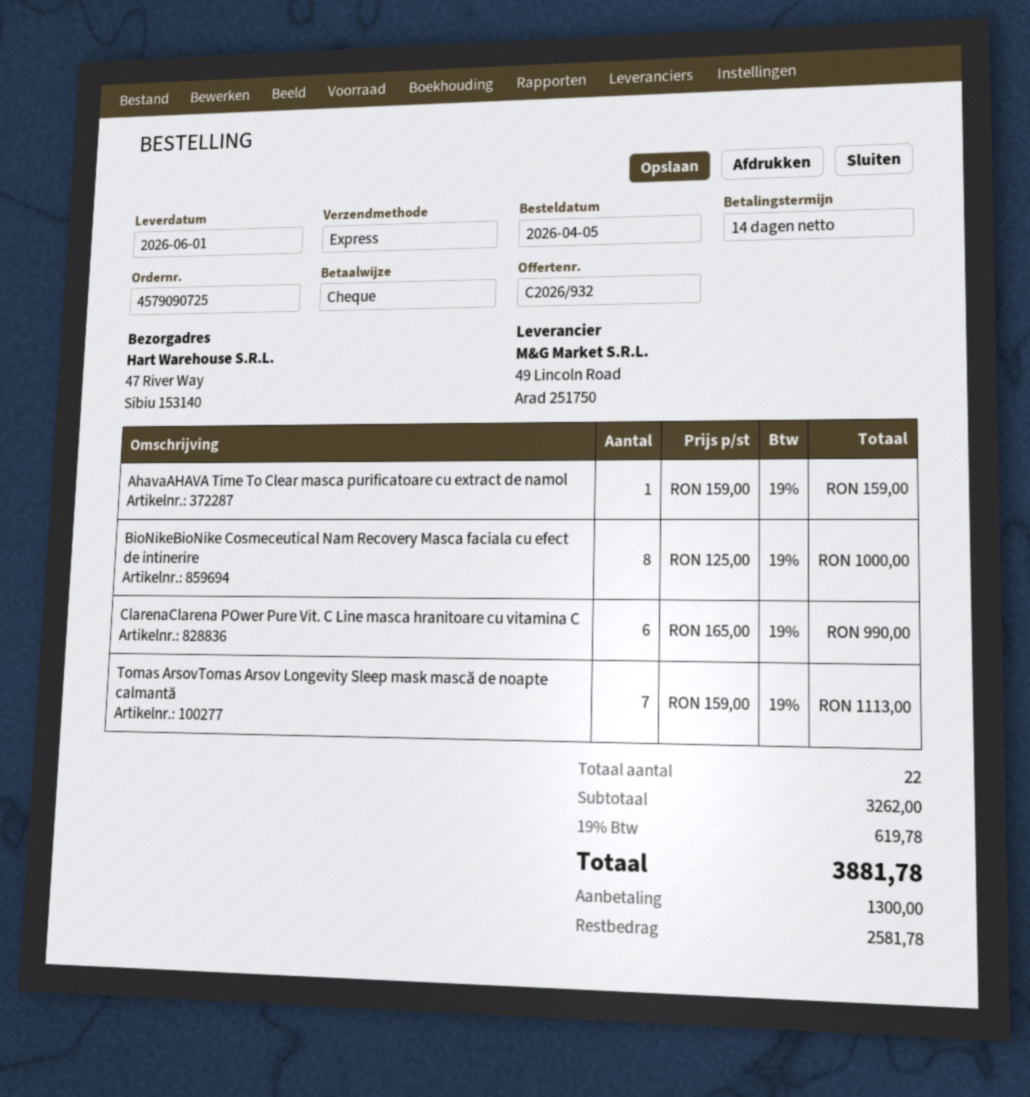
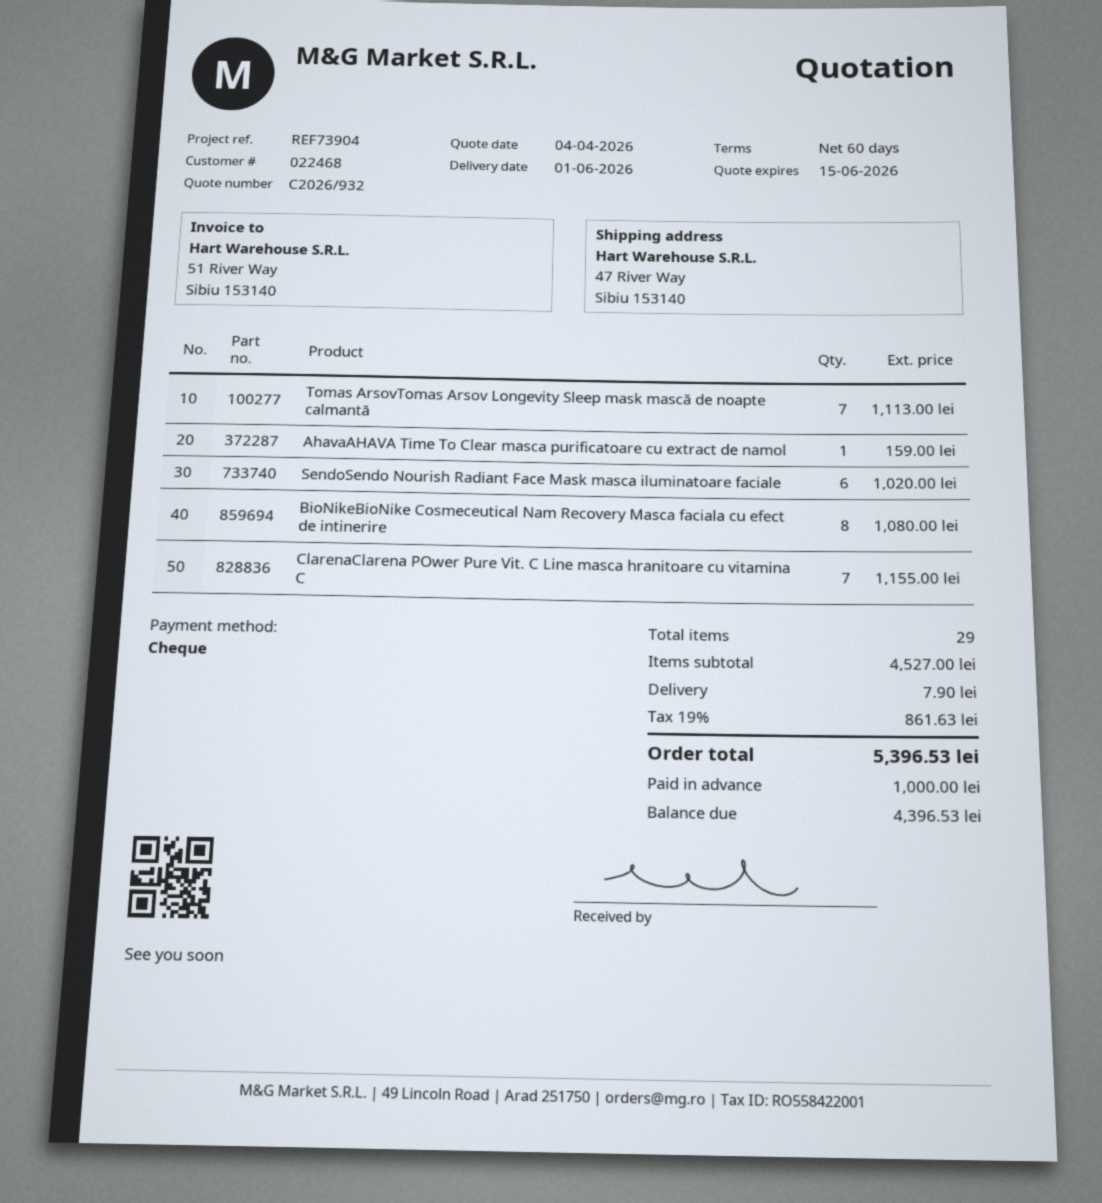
payment terms: 14 days -> 60 days
BioNikeBioNike Cosmeceutical Nam Recovery Masca faciala cu efect de intinerire: 8 for 1000.00 -> 8 for 1080.00
ClarenaClarena POwer Pure Vit. C Line masca hranitoare cu vitamina C: 6 for 990.00 -> 7 for 1155.00
SendoSendo Nourish Radiant Face Mask masca iluminatoare faciale: none -> 6 for 1020.00
total quantity: 22 -> 29
subtotal: 3262.00 -> 4527.00
shipping: none -> 7.90
tax: 19% = 619.78 -> 19% = 861.63
total: 3881.78 -> 5396.53
deposit: 1300.00 -> 1000.00
balance: 2581.78 -> 4396.53

